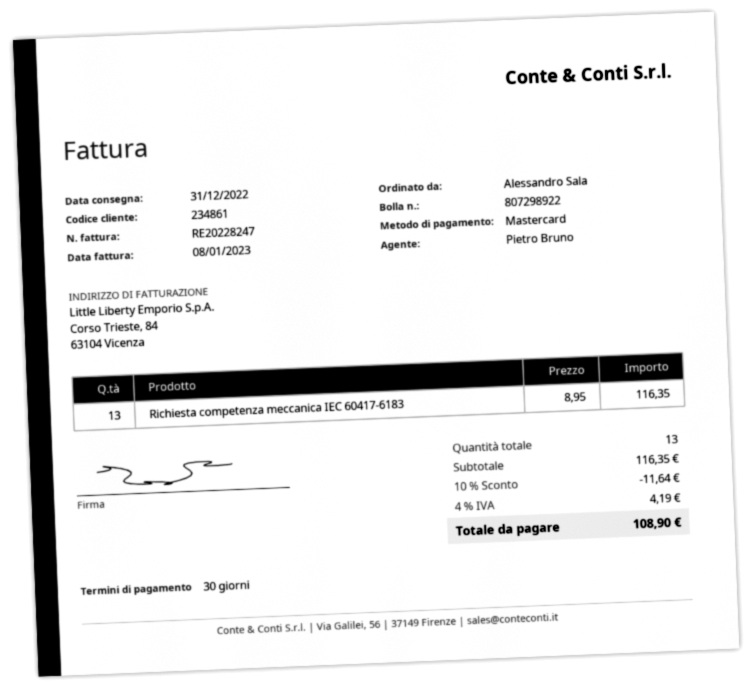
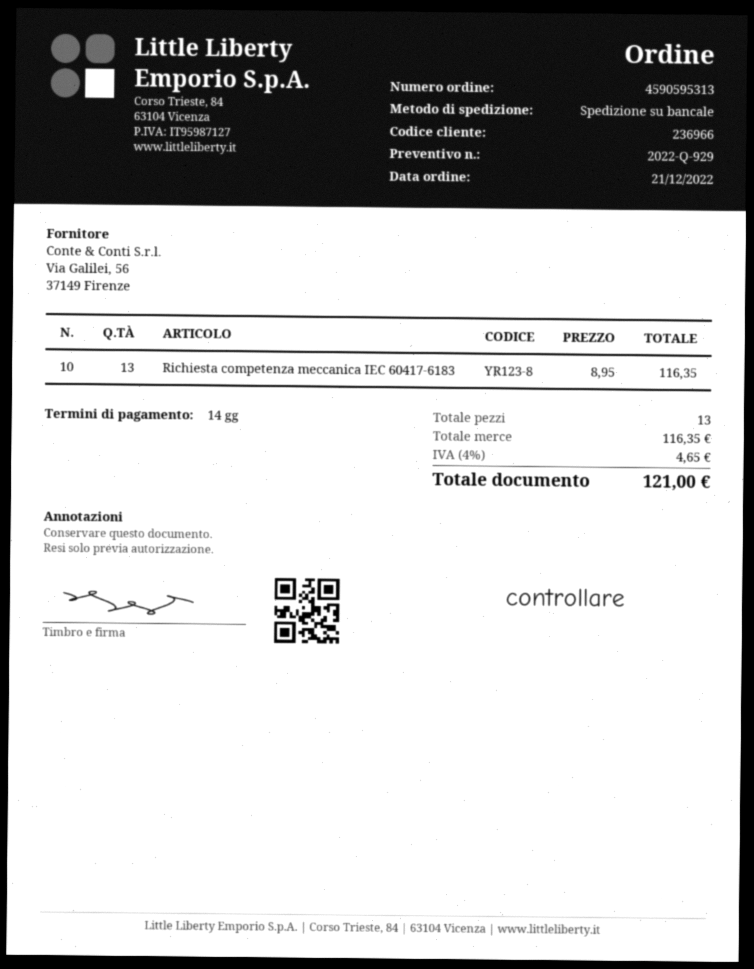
payment terms: 30 days -> 14 days
customer number: 234861 -> 236966
discount: 10% = 11.64 -> none
tax: 4% = 4.19 -> 4% = 4.65
total: 108.90 -> 121.00

